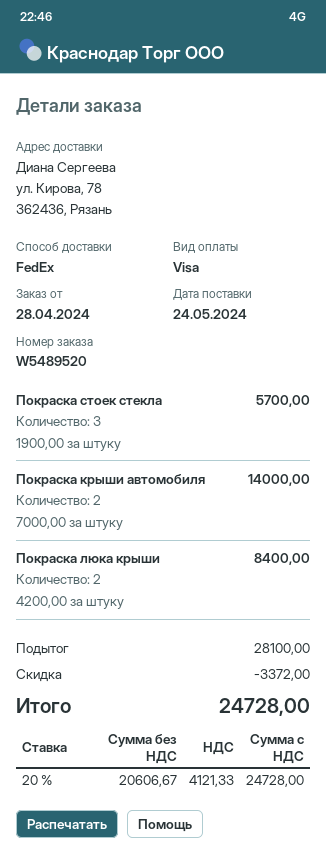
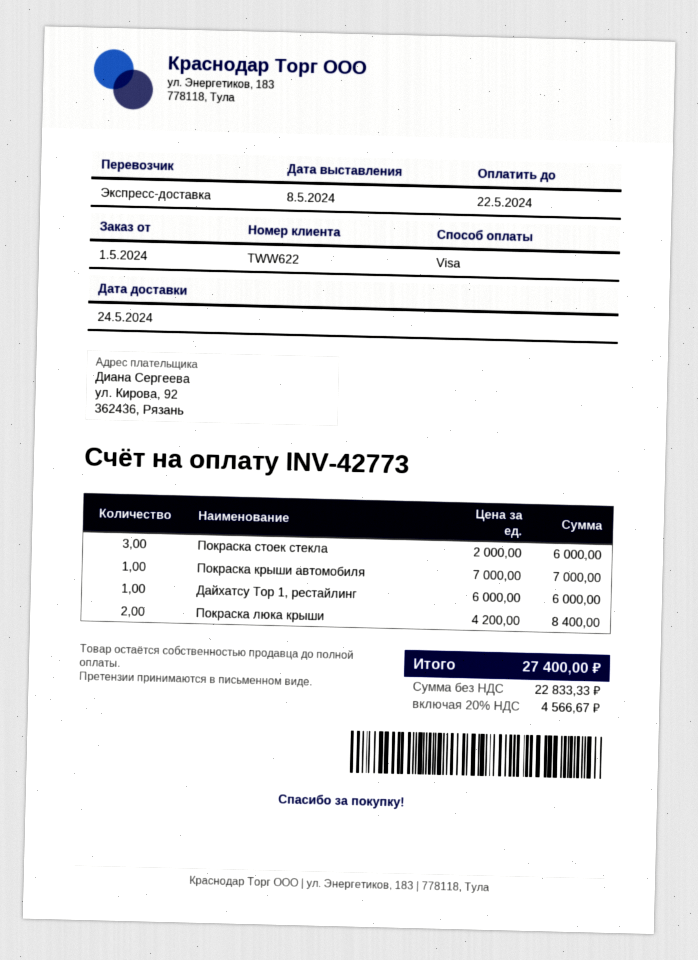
order date: 2024-04-28 -> 2024-05-01
shipping method: FedEx -> express
Покраска стоек стекла: 3 x 1900.00 = 5700.00 -> 3 x 2000.00 = 6000.00
Покраска крыши автомобиля: 2 x 7000.00 = 14000.00 -> 1 x 7000.00 = 7000.00
Дайхатсу Тор 1, рестайлинг: none -> 1 x 6000.00 = 6000.00
discount: 3372.00 -> none
net: 20606.67 -> 22833.33
tax: 20% = 4121.33 -> 20% = 4566.67
total: 24728.00 -> 27400.00

